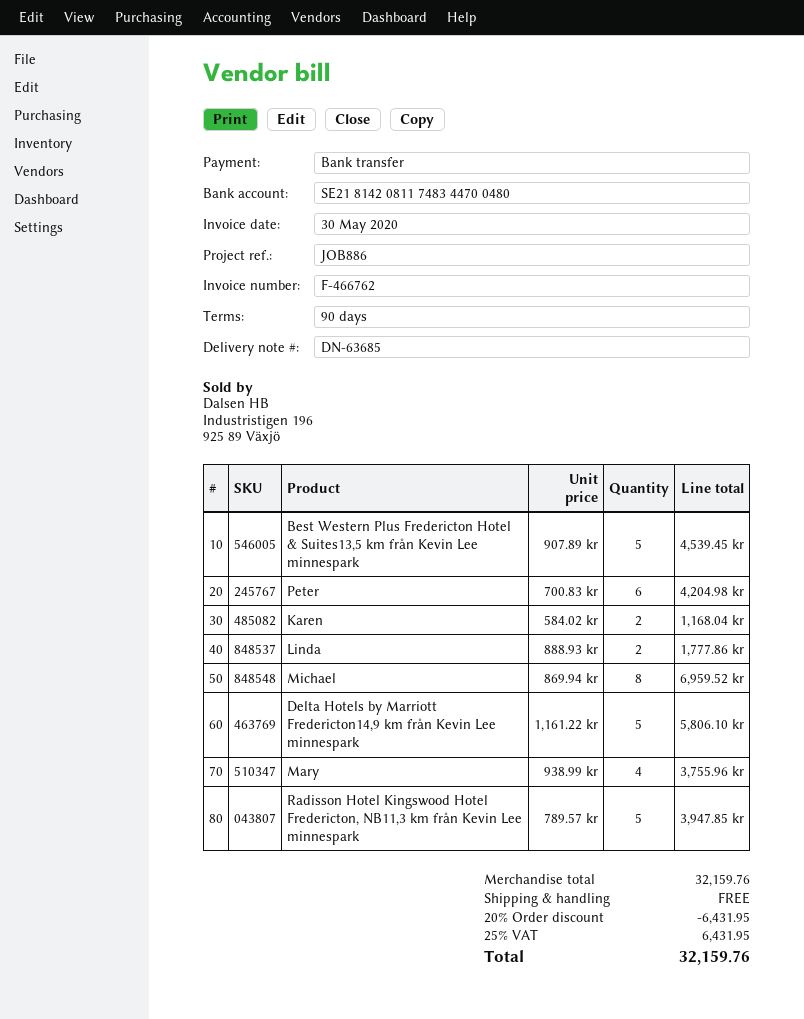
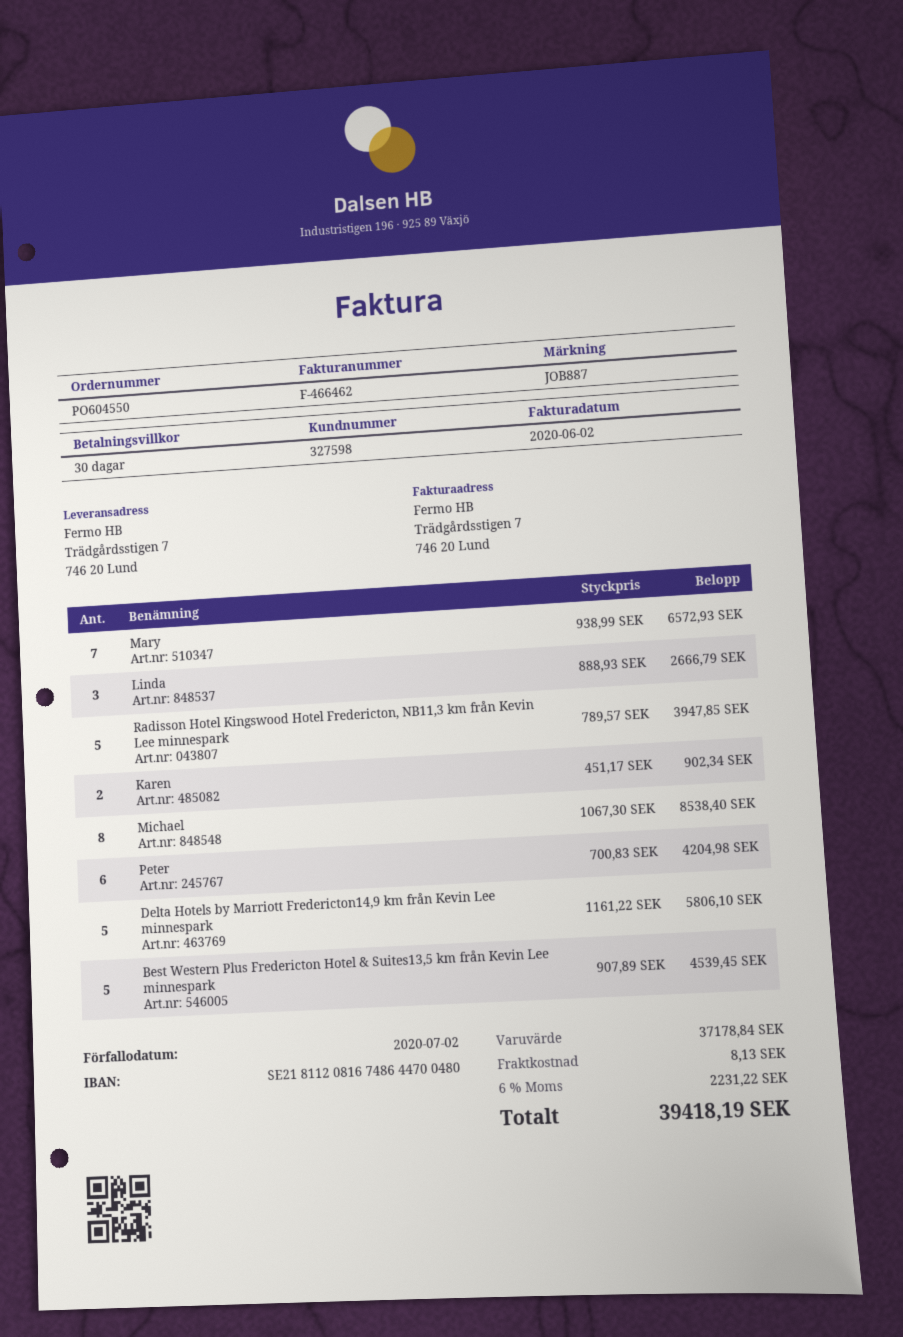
invoice number: F-466762 -> F-466462
invoice date: 2020-05-30 -> 2020-06-02
payment terms: 90 days -> 30 days
reference: JOB886 -> JOB887
bank account: SE2181420811748344700480 -> SE2181120816748644700480
Karen: 2 x 584.02 = 1168.04 -> 2 x 451.17 = 902.34
Linda: 2 x 888.93 = 1777.86 -> 3 x 888.93 = 2666.79
Michael: 8 x 869.94 = 6959.52 -> 8 x 1067.30 = 8538.40
Mary: 4 x 938.99 = 3755.96 -> 7 x 938.99 = 6572.93
subtotal: 32159.76 -> 37178.84
discount: 20% = 6431.95 -> none
shipping: 0.00 -> 8.13
tax: 25% = 6431.95 -> 6% = 2231.22
total: 32159.76 -> 39418.19

